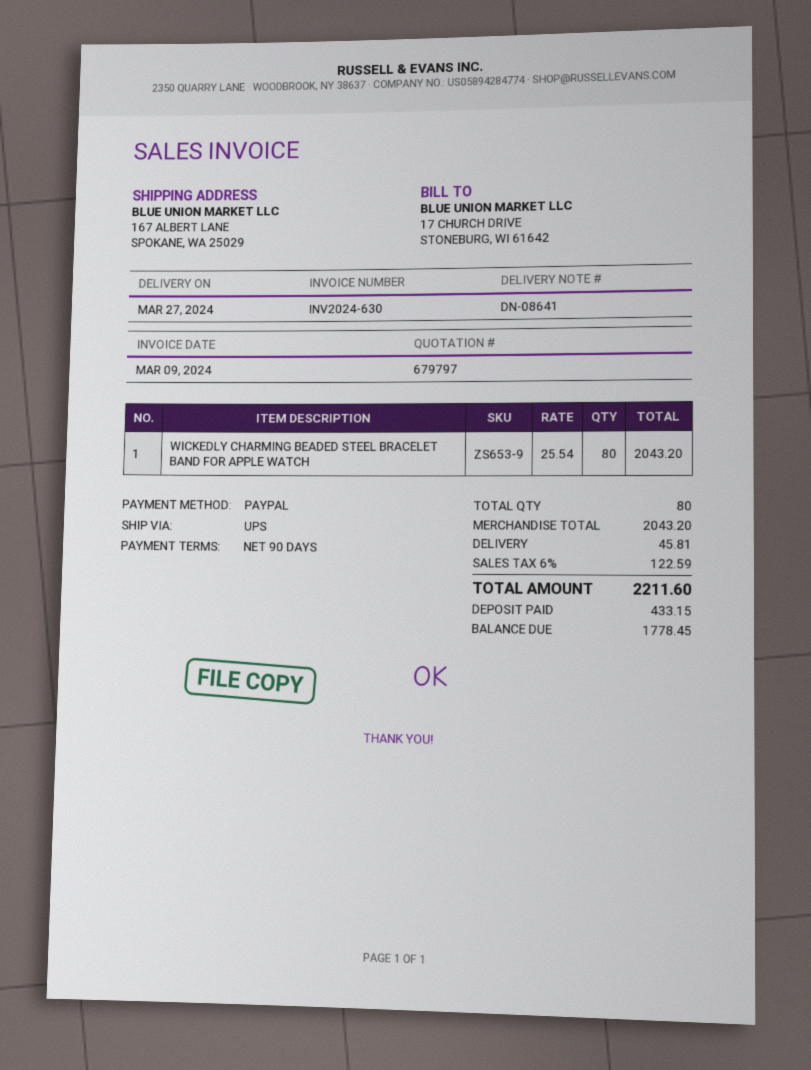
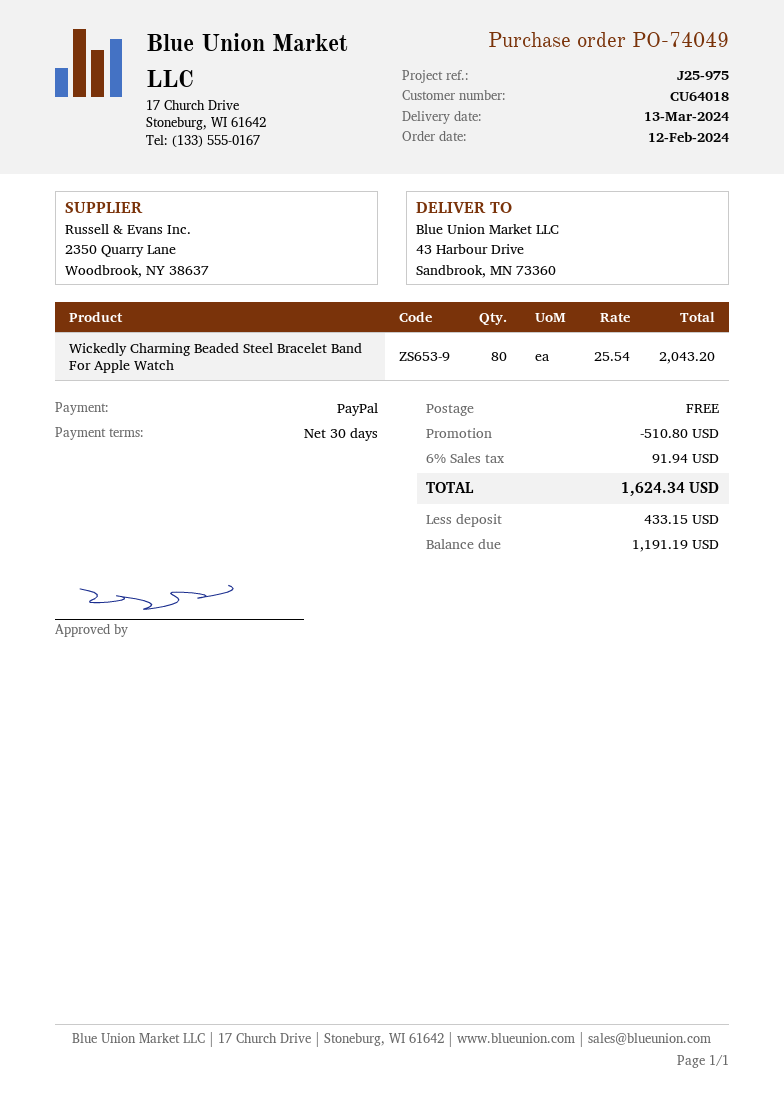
delivery date: 2024-03-27 -> 2024-03-13
payment terms: 90 days -> 30 days
ship to: 167 ALBERT LANE, SPOKANE, WA 25029 -> 43 Harbour Drive, Sandbrook, MN 73360
discount: none -> 510.80
shipping: 45.81 -> 0.00
tax: 6% = 122.59 -> 6% = 91.94
total: 2211.60 -> 1624.34
balance: 1778.45 -> 1191.19

